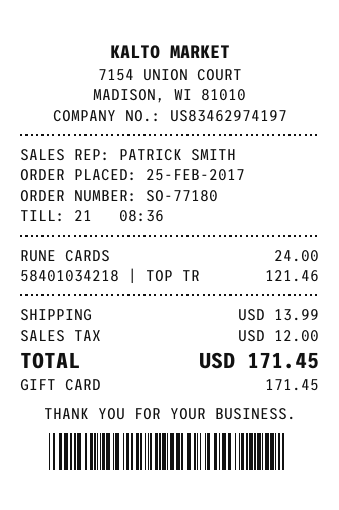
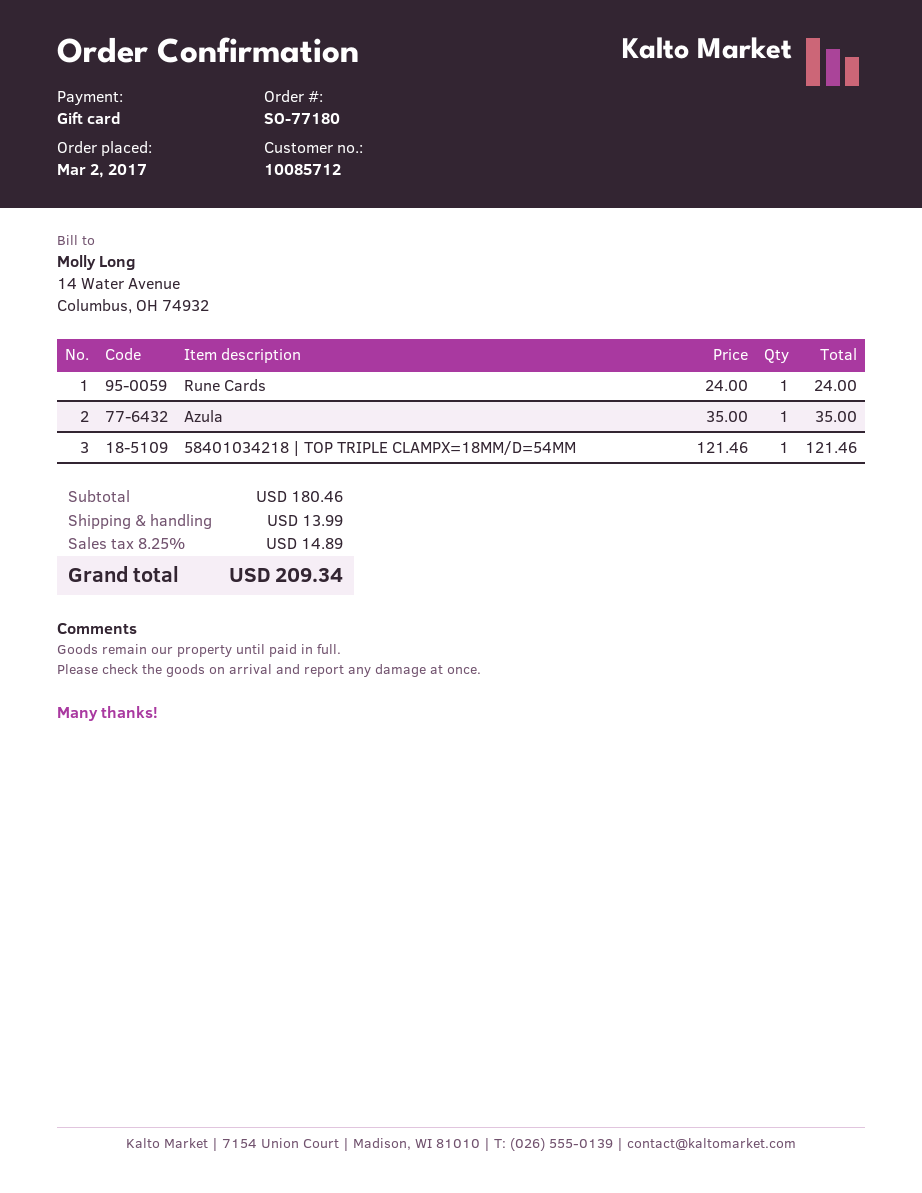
order date: 2017-02-25 -> 2017-03-02
Azula: none -> 1 x 35.00 = 35.00
tax: 12.00 -> 14.89
total: 171.45 -> 209.34

